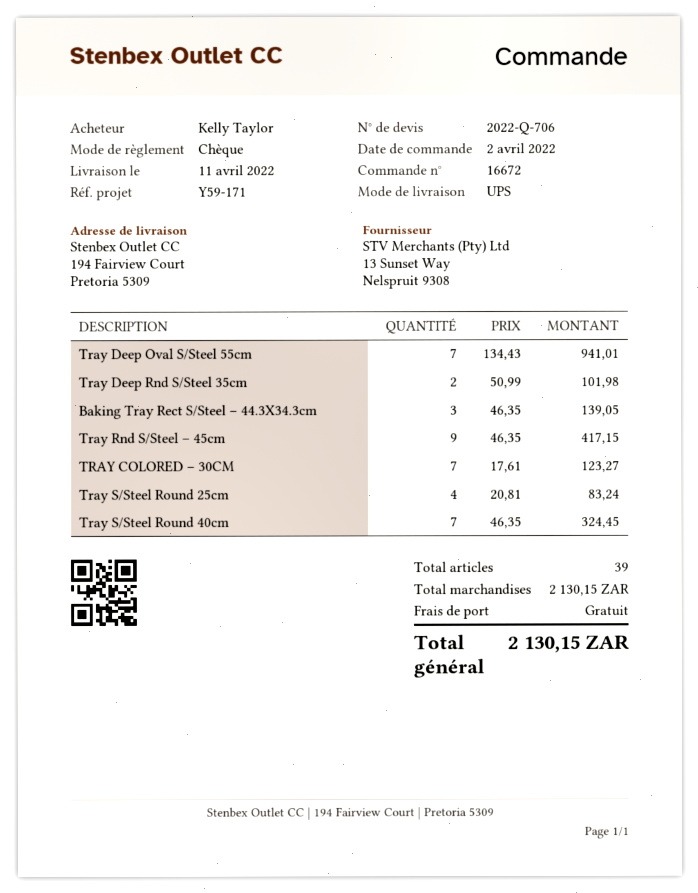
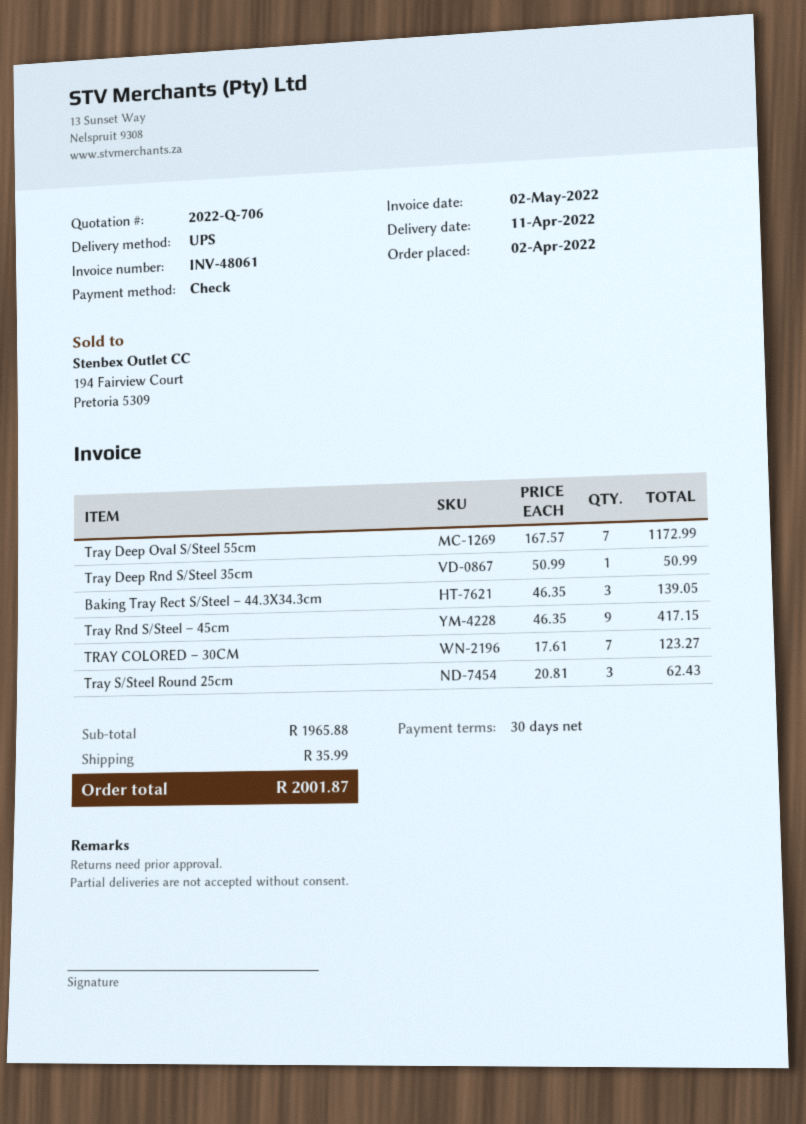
Tray Deep Oval S/Steel 55cm: 7 x 134.43 = 941.01 -> 7 x 167.57 = 1172.99
Tray Deep Rnd S/Steel 35cm: 2 x 50.99 = 101.98 -> 1 x 50.99 = 50.99
Tray S/Steel Round 25cm: 4 x 20.81 = 83.24 -> 3 x 20.81 = 62.43
Tray S/Steel Round 40cm: 7 x 46.35 = 324.45 -> none
subtotal: 2130.15 -> 1965.88
shipping: 0.00 -> 35.99
total: 2130.15 -> 2001.87

